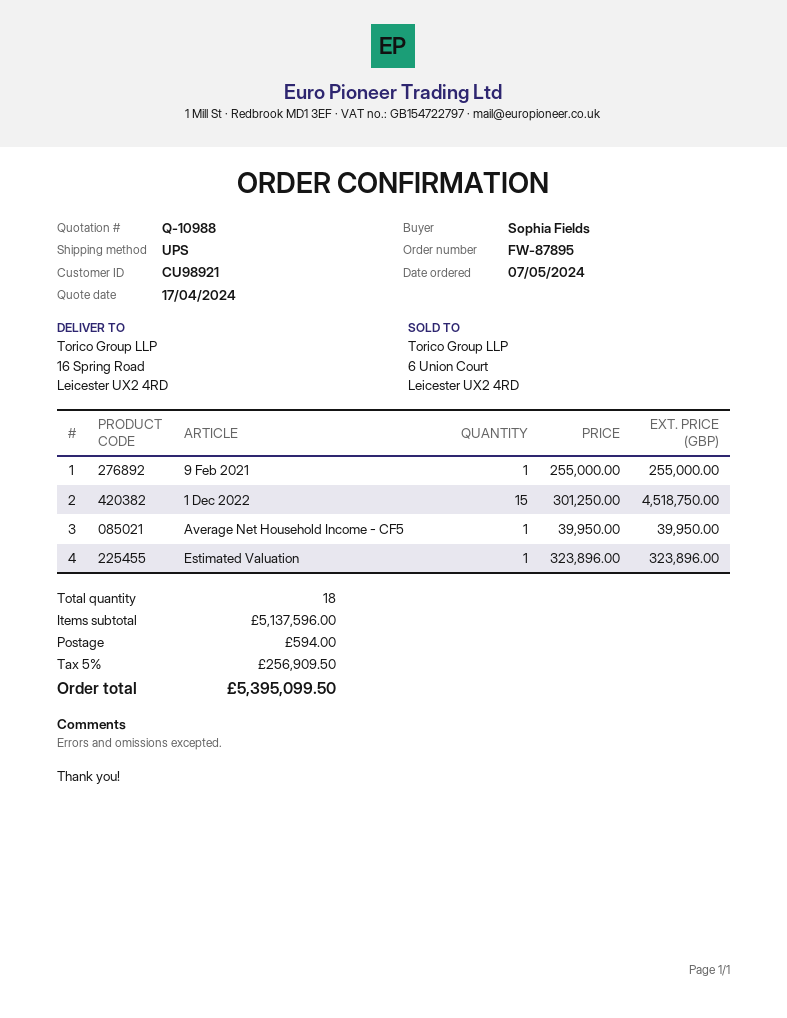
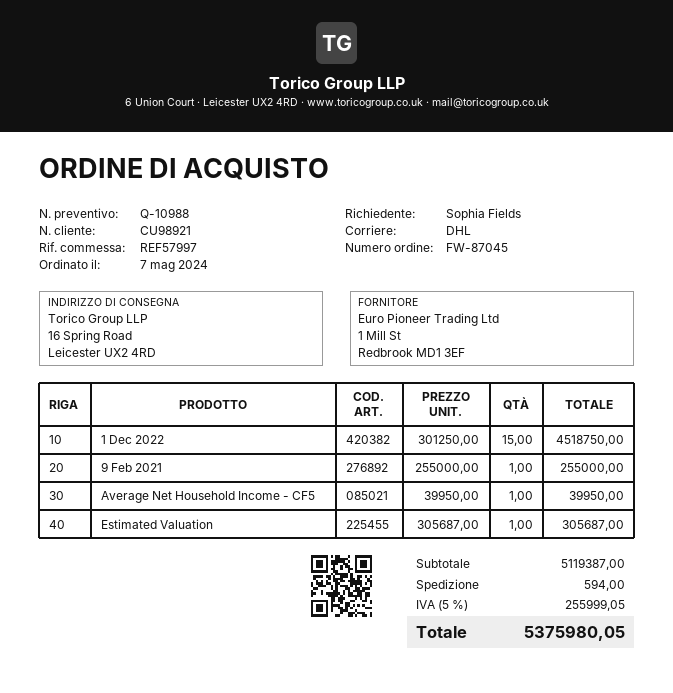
order number: FW-87895 -> FW-87045
shipping method: UPS -> DHL
Estimated Valuation: 1 x 323896.00 = 323896.00 -> 1 x 305687.00 = 305687.00
subtotal: 5137596.00 -> 5119387.00
tax: 5% = 256909.50 -> 5% = 255999.05
total: 5395099.50 -> 5375980.05

